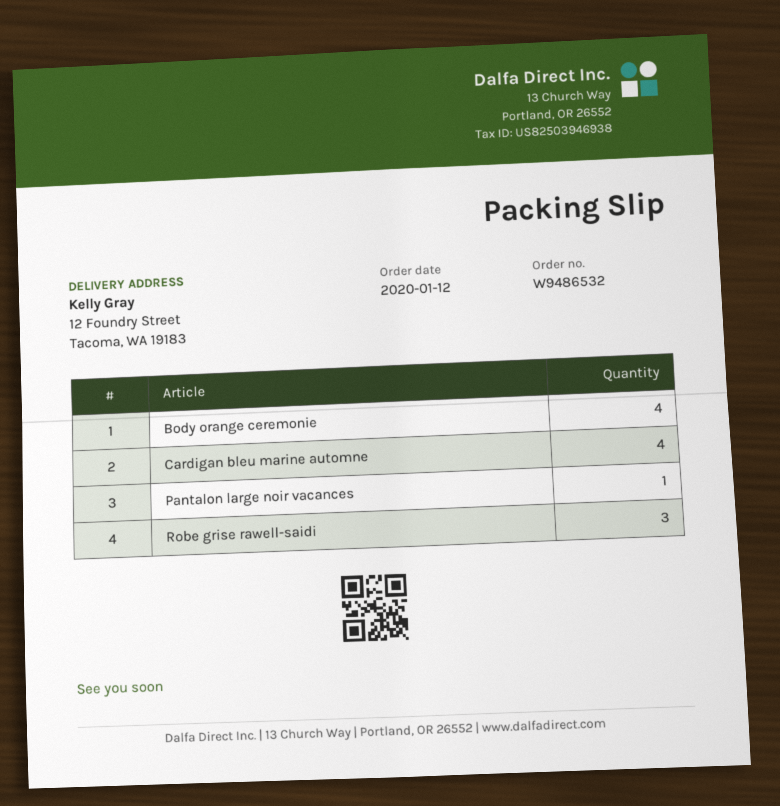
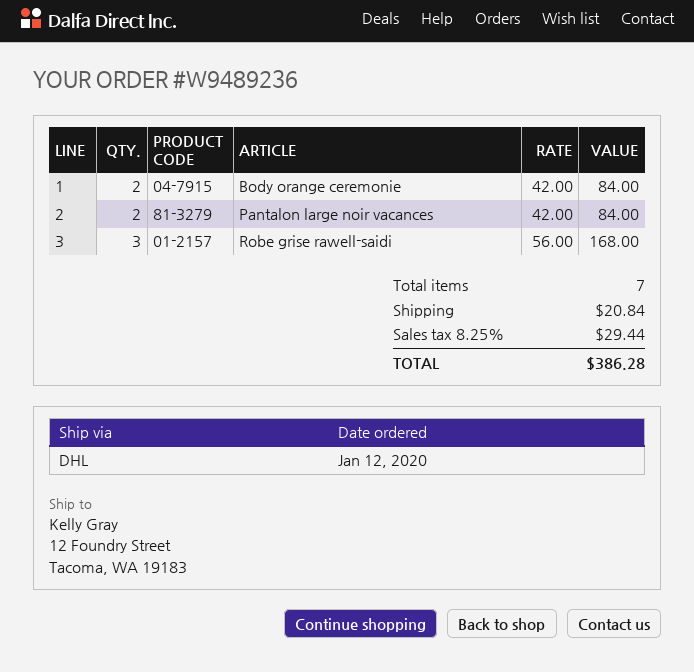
order number: W9486532 -> W9489236
Body orange ceremonie: 4 -> 2
Cardigan bleu marine automne: 4 -> none
Pantalon large noir vacances: 1 -> 2

